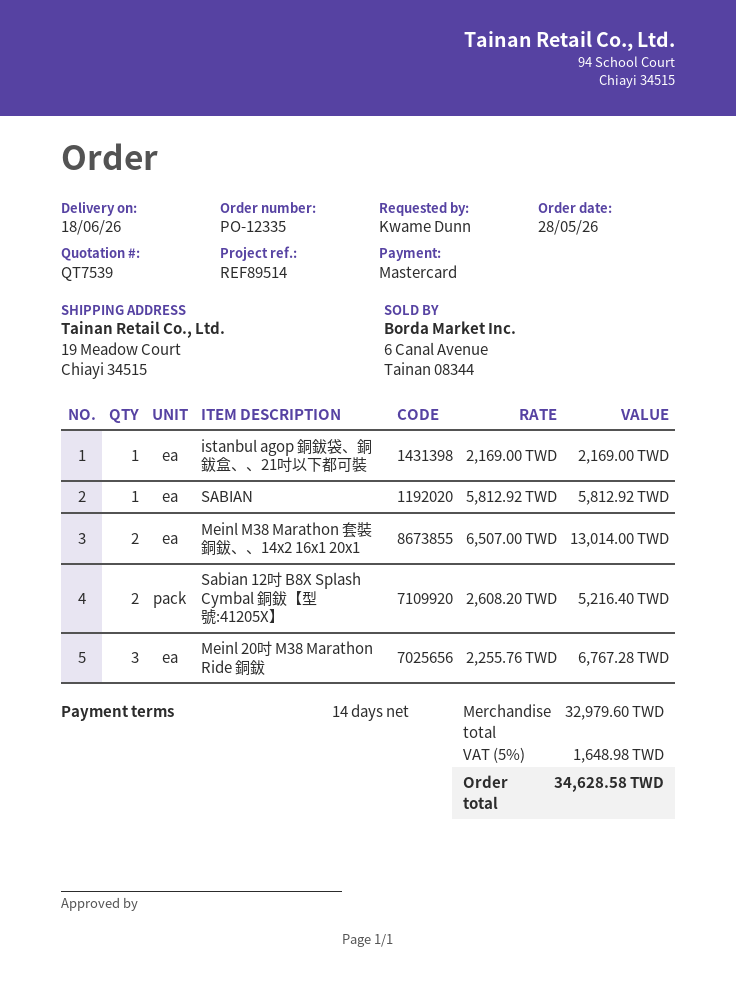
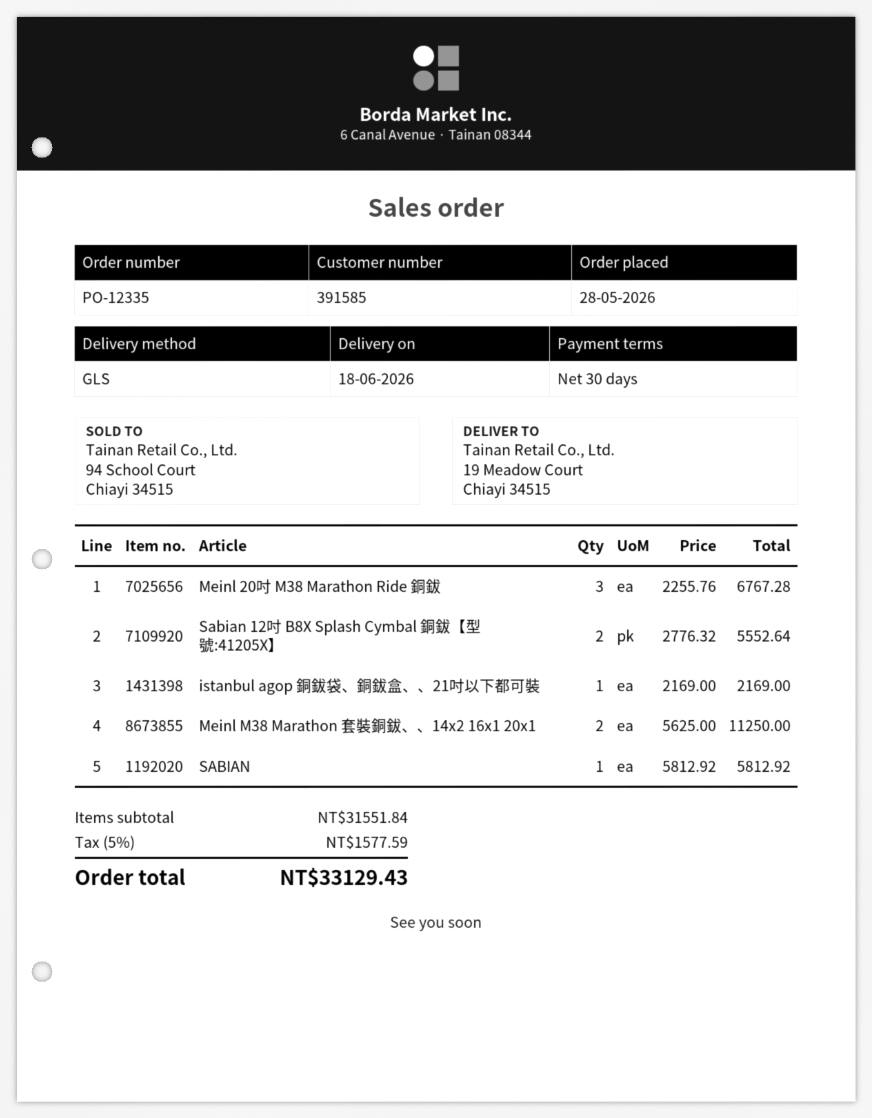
payment terms: 14 days -> 30 days
Meinl M38 Marathon 套裝銅鈸、、14x2 16x1 20x1: 2 x 6507.00 = 13014.00 -> 2 x 5625.00 = 11250.00
Sabian 12吋 B8X Splash Cymbal 銅鈸【型號:41205X】: 2 x 2608.20 = 5216.40 -> 2 x 2776.32 = 5552.64
subtotal: 32979.60 -> 31551.84
tax: 5% = 1648.98 -> 5% = 1577.59
total: 34628.58 -> 33129.43

